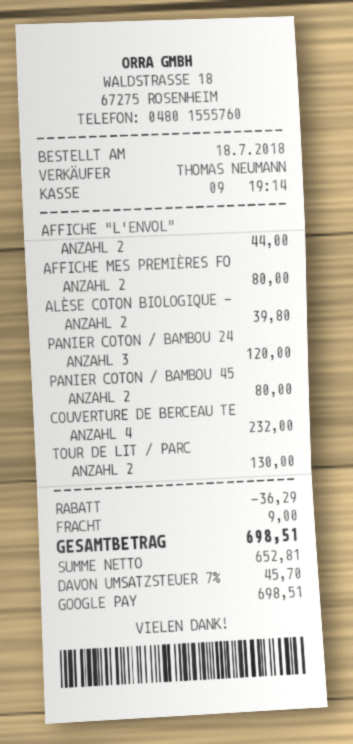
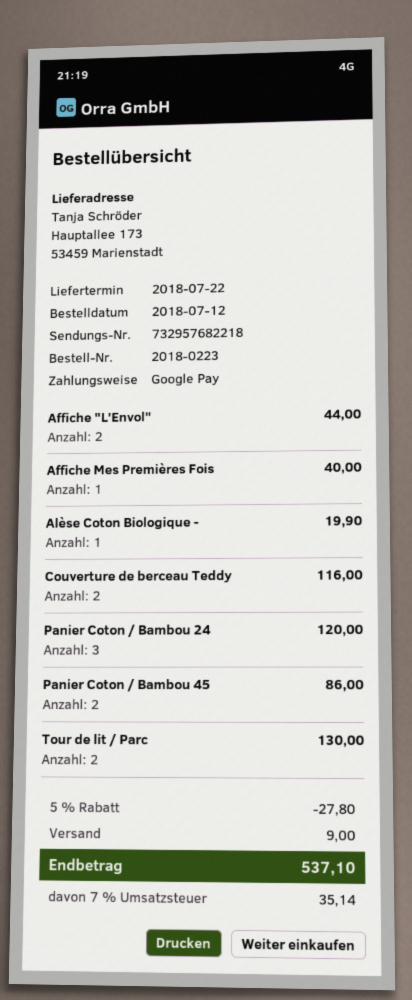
order date: 2018-07-18 -> 2018-07-12
AFFICHE MES PREMIÈRES FO: 2 for 80.00 -> 1 for 40.00
ALÈSE COTON BIOLOGIQUE -: 2 for 39.80 -> 1 for 19.90
PANIER COTON / BAMBOU 45: 2 for 80.00 -> 2 for 86.00
COUVERTURE DE BERCEAU TE: 4 for 232.00 -> 2 for 116.00
discount: 36.29 -> 27.80
tax: 7% = 45.70 -> 7% = 35.14
total: 698.51 -> 537.10

